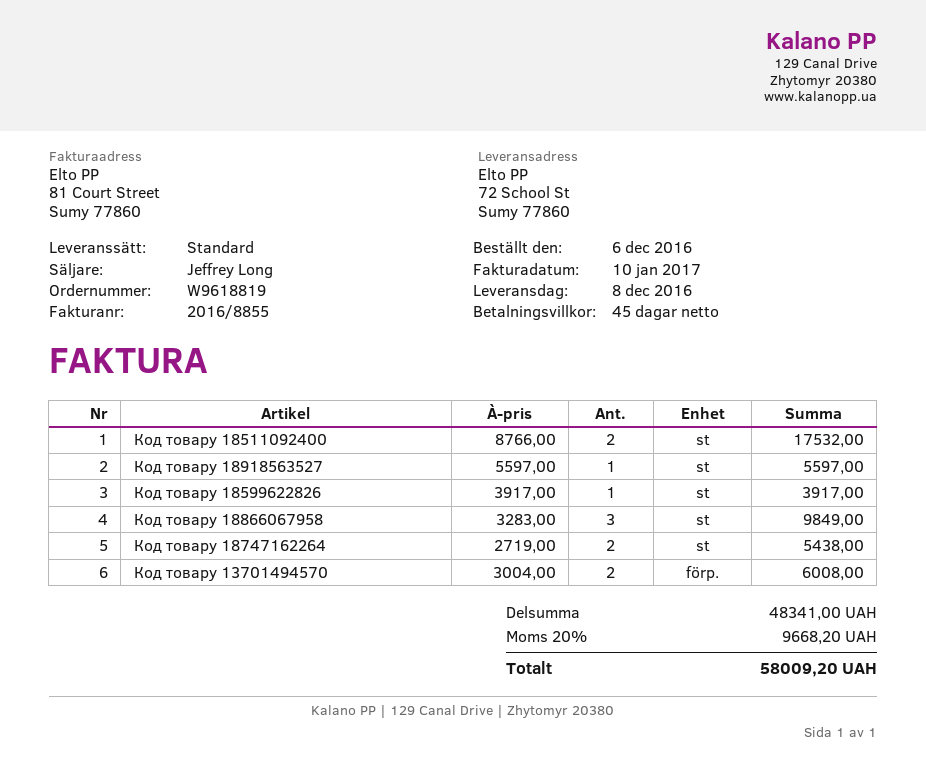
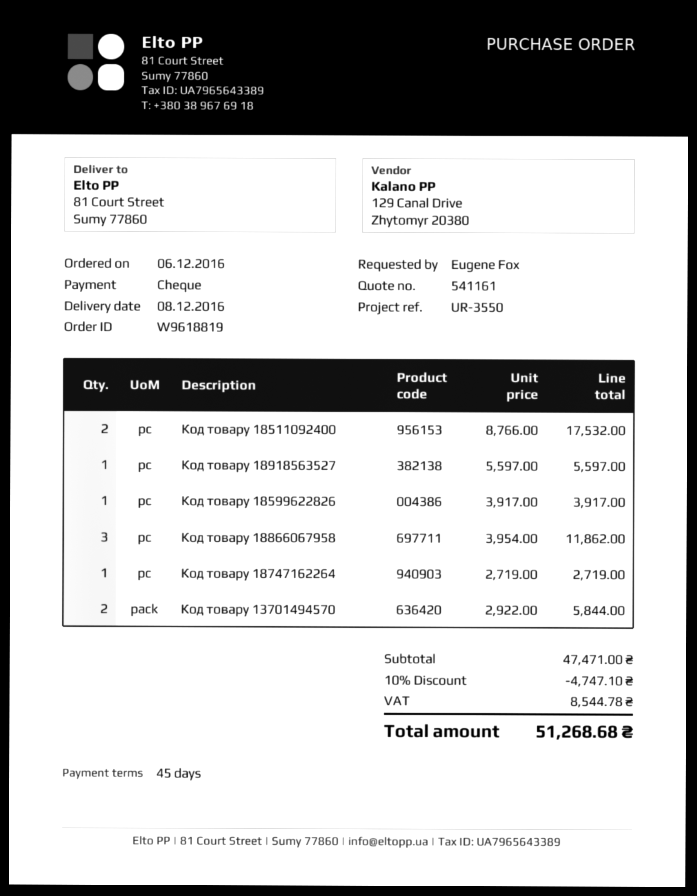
ship to: 72 School St, Sumy 77860 -> 81 Court Street, Sumy 77860
Код товару 18866067958: 3 x 3283.00 = 9849.00 -> 3 x 3954.00 = 11862.00
Код товару 18747162264: 2 x 2719.00 = 5438.00 -> 1 x 2719.00 = 2719.00
Код товару 13701494570: 2 x 3004.00 = 6008.00 -> 2 x 2922.00 = 5844.00
subtotal: 48341.00 -> 47471.00
discount: none -> 10% = 4747.10
tax: 9668.20 -> 8544.78
total: 58009.20 -> 51268.68

